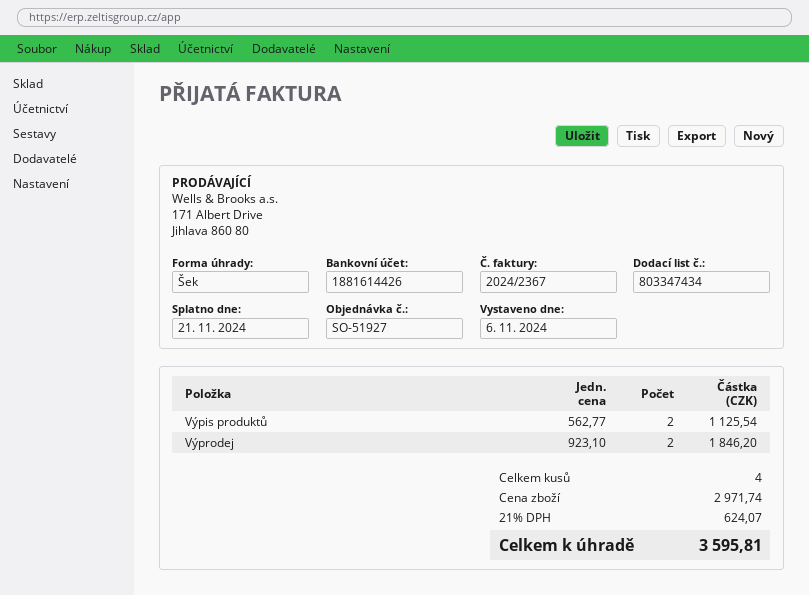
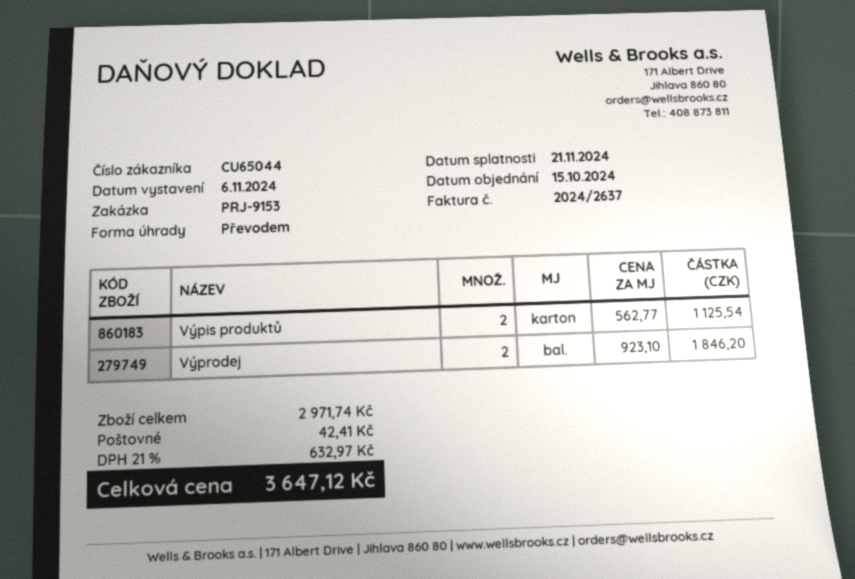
invoice number: 2024/2367 -> 2024/2637
payment method: cheque -> bank transfer
shipping: none -> 42.41
tax: 21% = 624.07 -> 21% = 632.97
total: 3595.81 -> 3647.12

